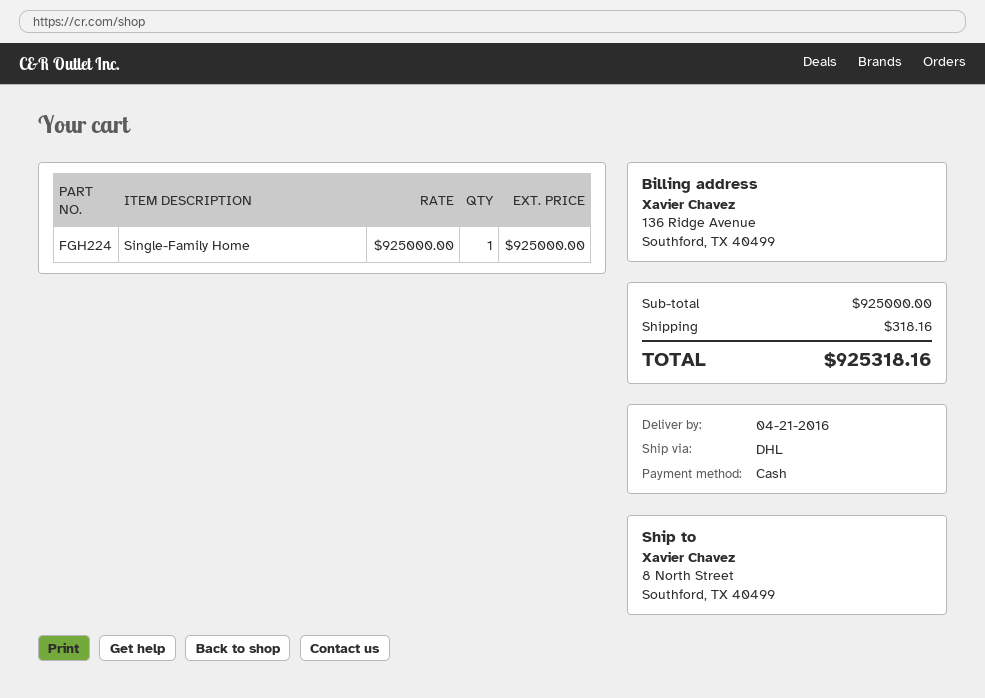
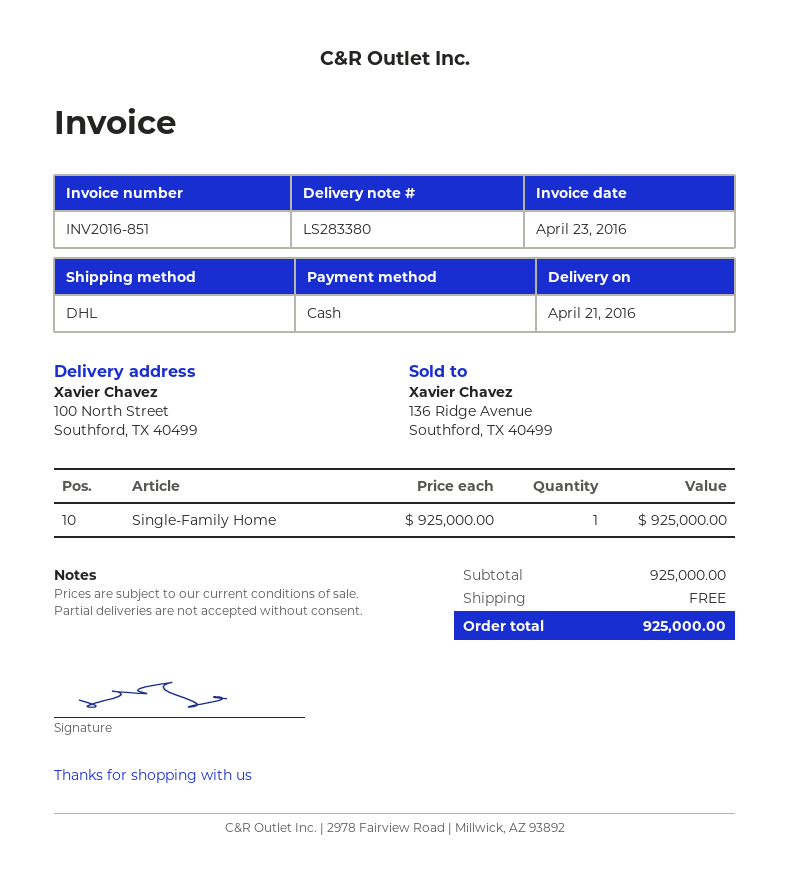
ship to: 8 North Street, Southford, TX 40499 -> 100 North Street, Southford, TX 40499
shipping: 318.16 -> 0.00
total: 925318.16 -> 925000.00

